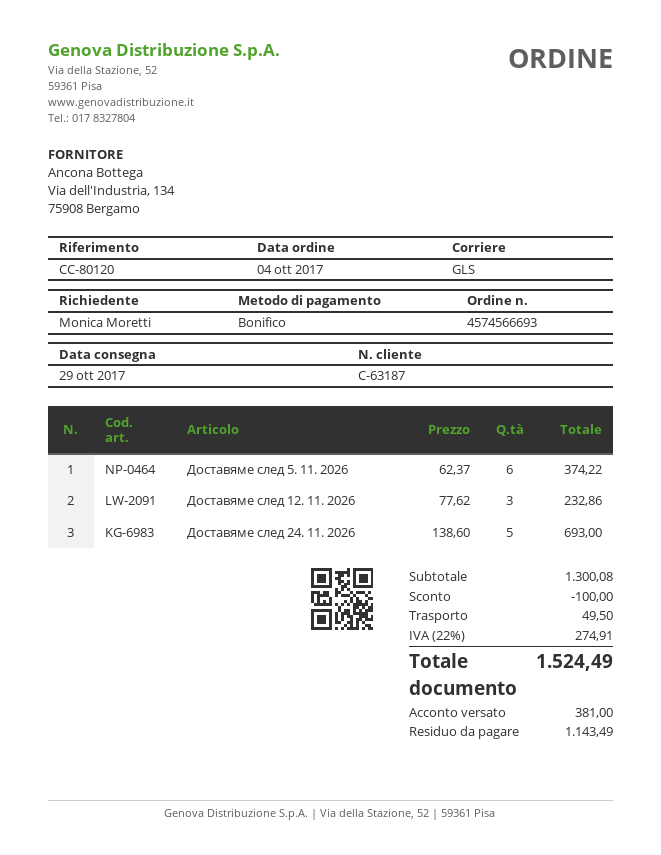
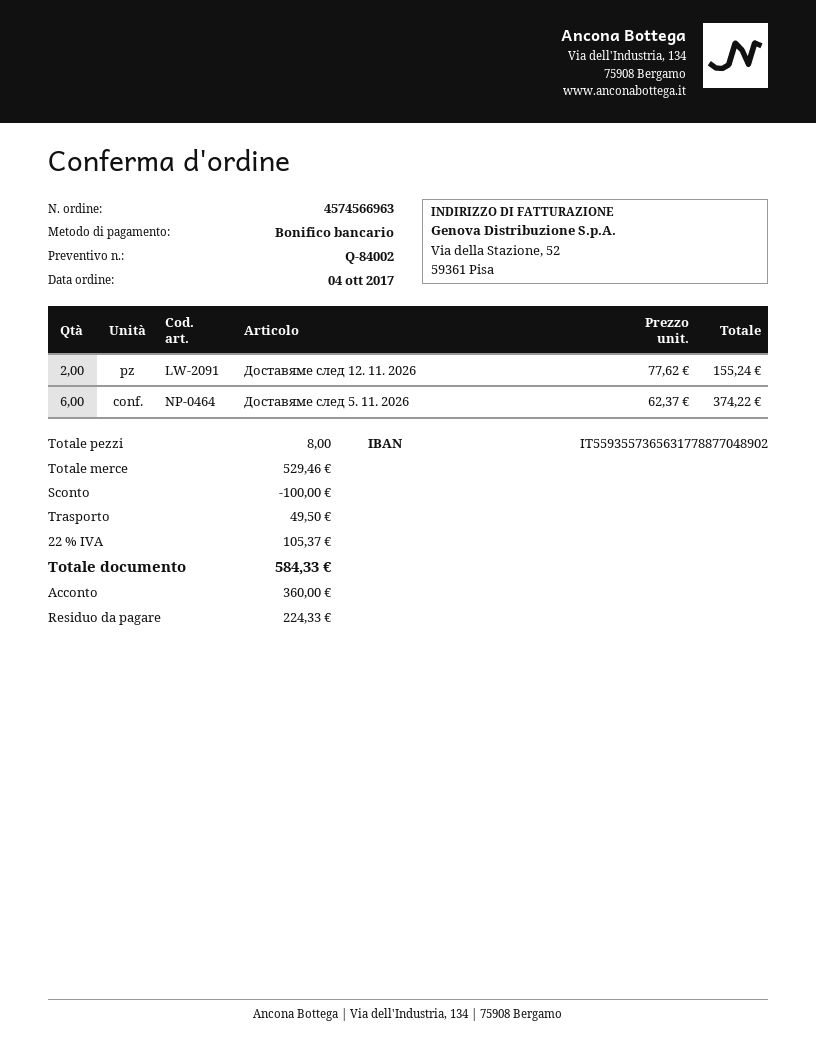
order number: 4574566693 -> 4574566963
Доставяме след 12. 11. 2026: 3 x 77.62 = 232.86 -> 2 x 77.62 = 155.24
Доставяме след 24. 11. 2026: 5 x 138.60 = 693.00 -> none
subtotal: 1300.08 -> 529.46
tax: 22% = 274.91 -> 22% = 105.37
total: 1524.49 -> 584.33
deposit: 381.00 -> 360.00
balance: 1143.49 -> 224.33

